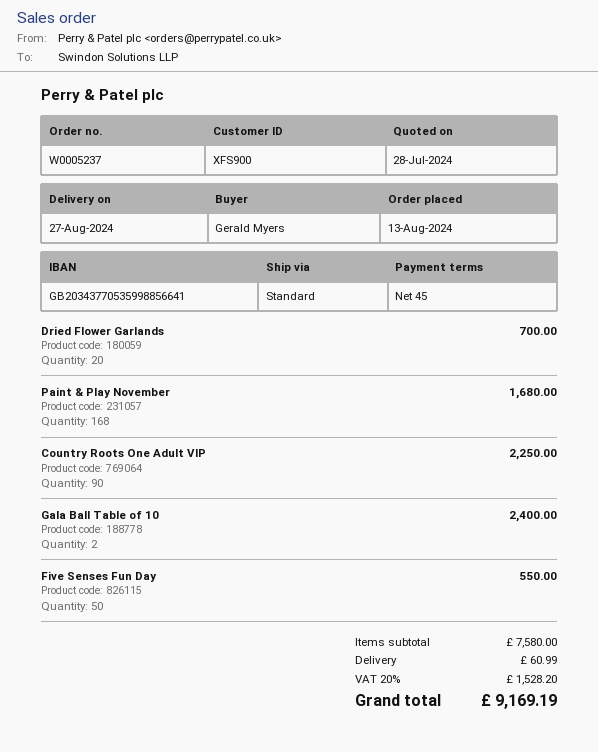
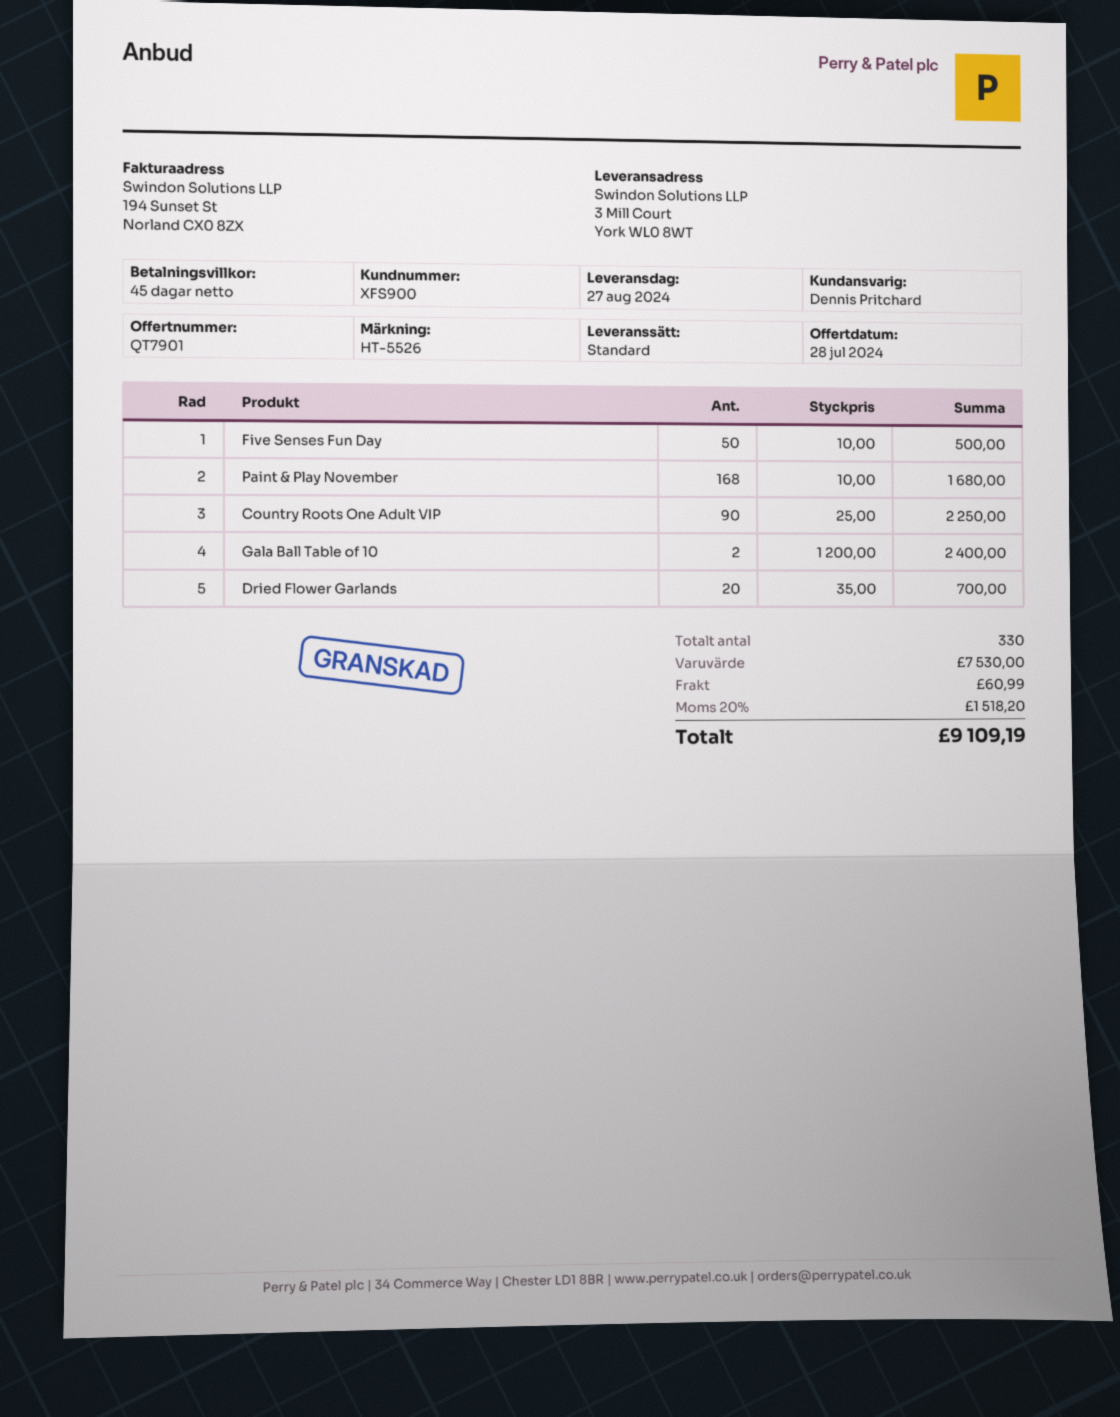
Five Senses Fun Day: 50 for 550.00 -> 50 for 500.00
subtotal: 7580.00 -> 7530.00
tax: 20% = 1528.20 -> 20% = 1518.20
total: 9169.19 -> 9109.19

